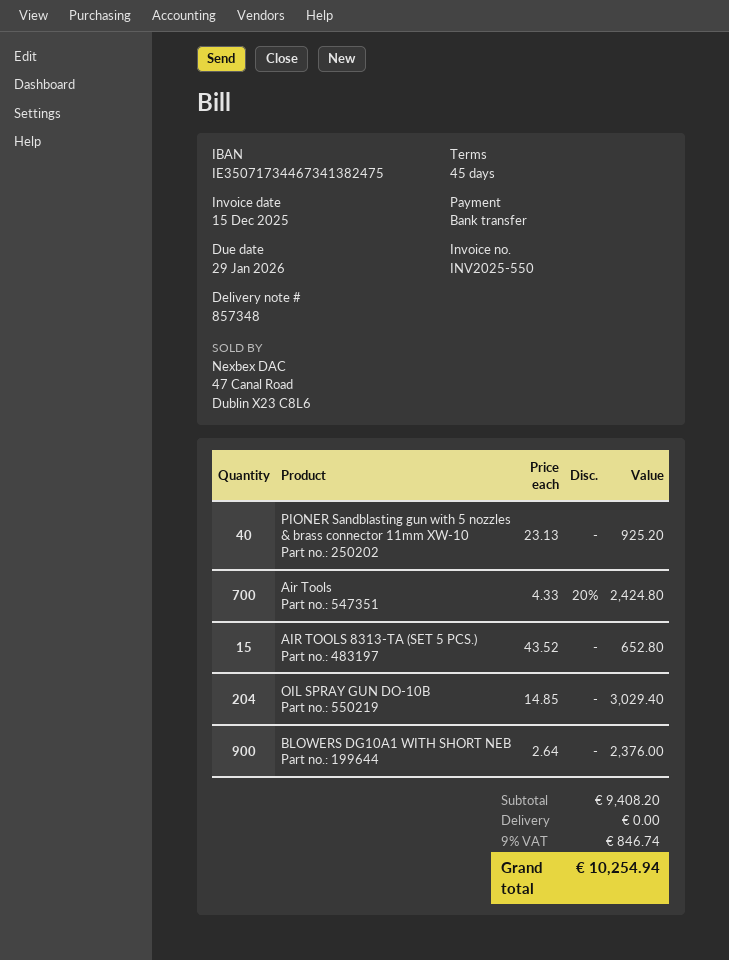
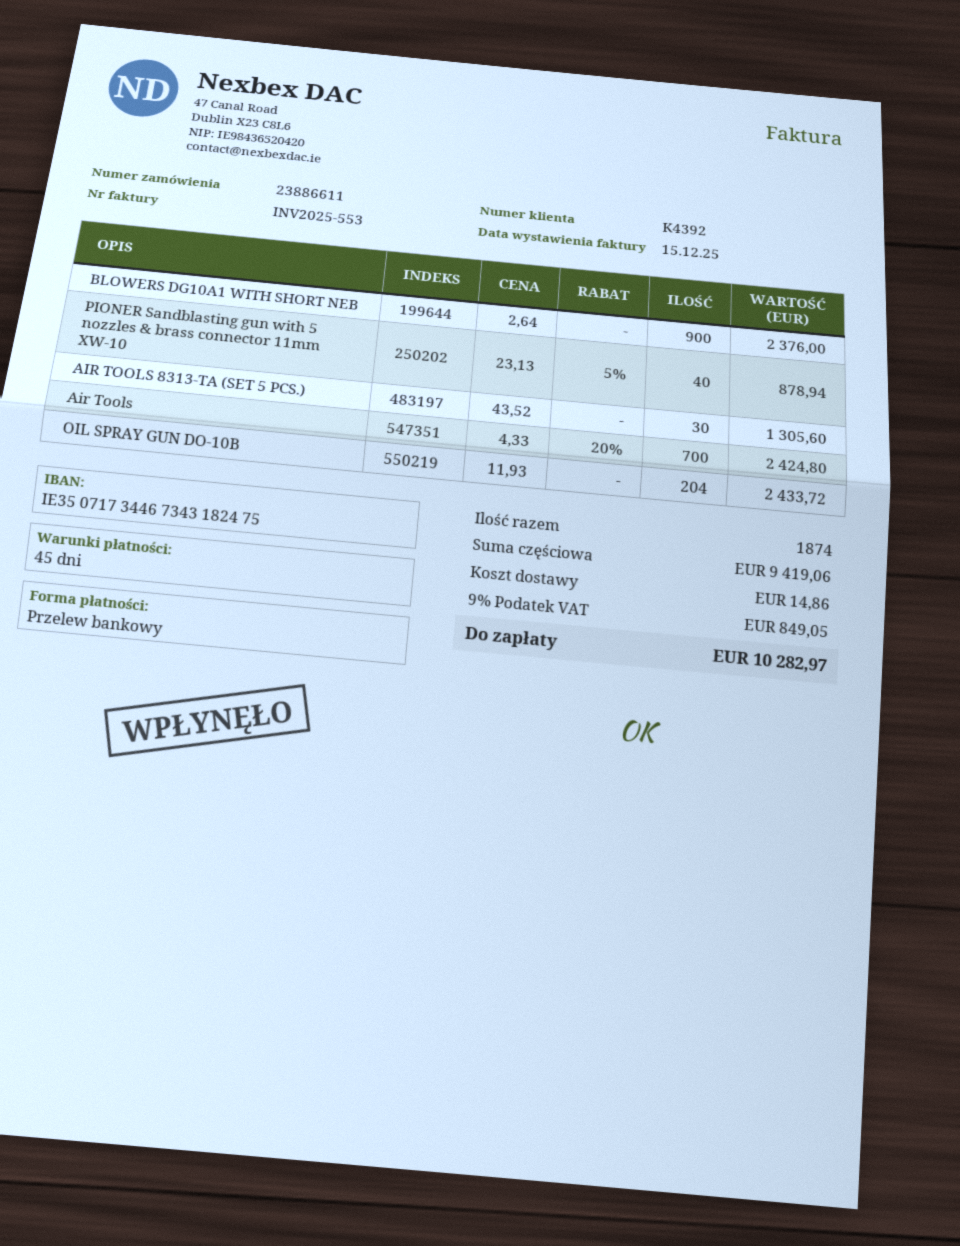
invoice number: INV2025-550 -> INV2025-553
bank account: IE35071734467341382475 -> IE35071734467343182475
PIONER Sandblasting gun with 5 nozzles & brass connector 11mm XW-10: 40 x 23.13 = 925.20 -> 40 x 23.13 - 5% = 878.94
AIR TOOLS 8313-TΑ (SET 5 PCS.): 15 x 43.52 = 652.80 -> 30 x 43.52 = 1305.60
OIL SPRAY GUN DO-10Β: 204 x 14.85 = 3029.40 -> 204 x 11.93 = 2433.72
subtotal: 9408.20 -> 9419.06
shipping: 0.00 -> 14.86
tax: 9% = 846.74 -> 9% = 849.05
total: 10254.94 -> 10282.97

